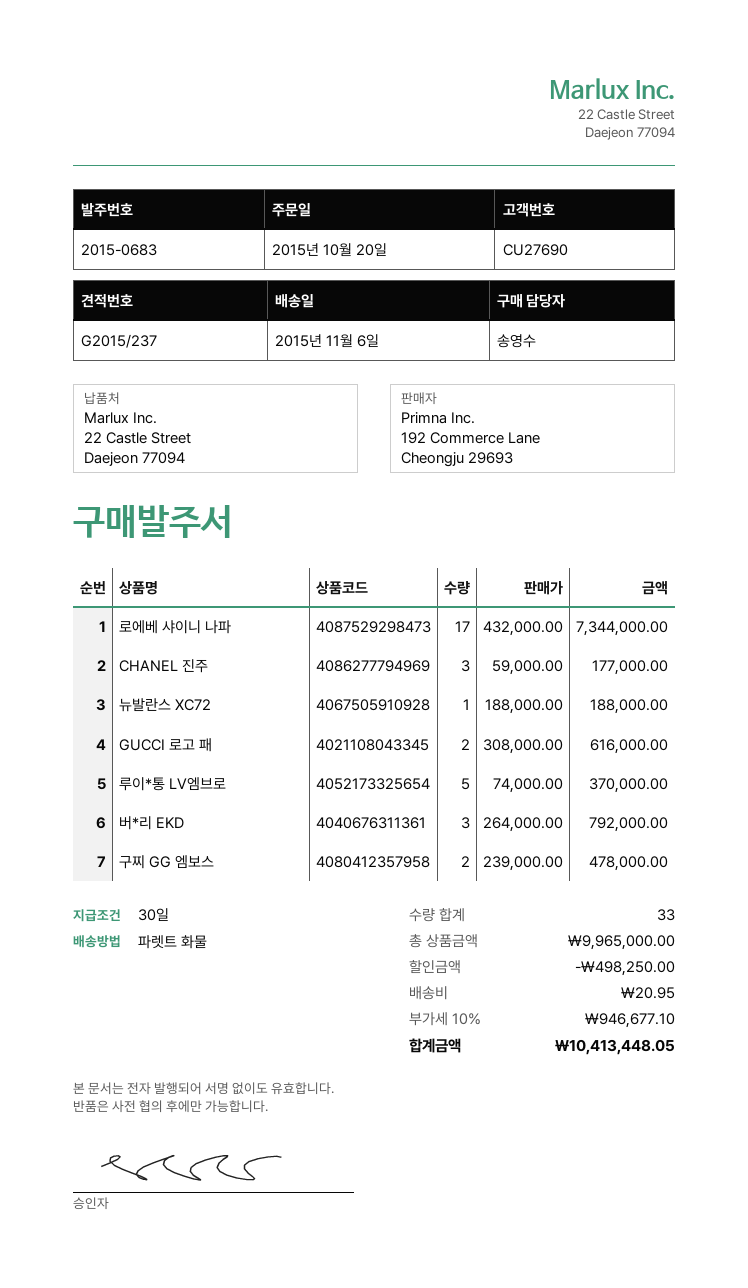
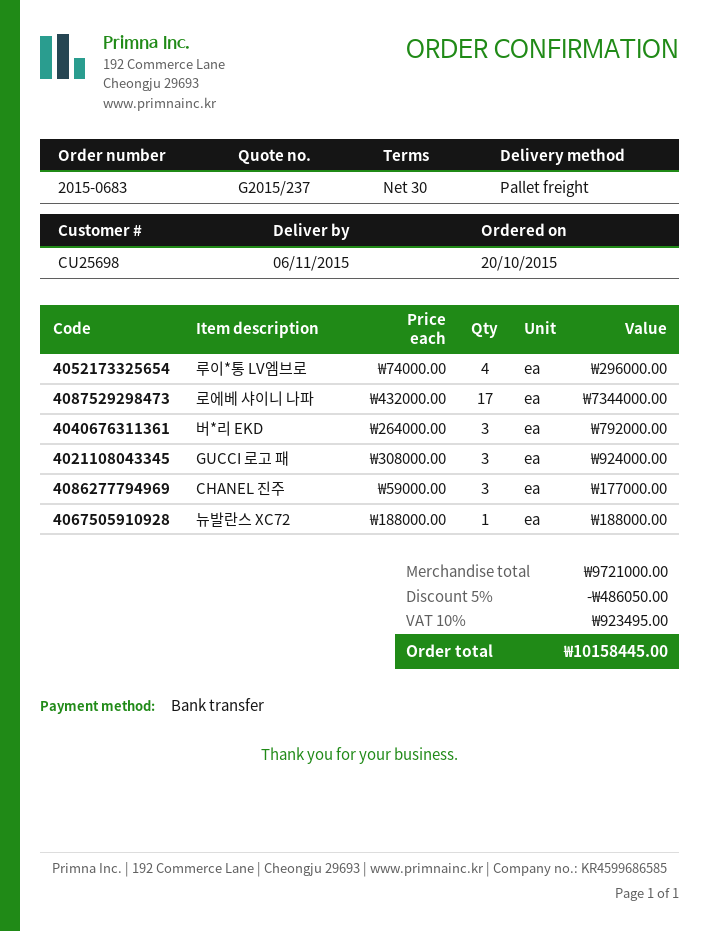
customer number: CU27690 -> CU25698
GUCCI 로고 패: 2 x 308000.00 = 616000.00 -> 3 x 308000.00 = 924000.00
루이*통 LV엠브로: 5 x 74000.00 = 370000.00 -> 4 x 74000.00 = 296000.00
구찌 GG 엠보스: 2 x 239000.00 = 478000.00 -> none
subtotal: 9965000.00 -> 9721000.00
discount: 498250.00 -> 486050.00
shipping: 20.95 -> none
tax: 10% = 946677.10 -> 10% = 923495.00
total: 10413448.05 -> 10158445.00

